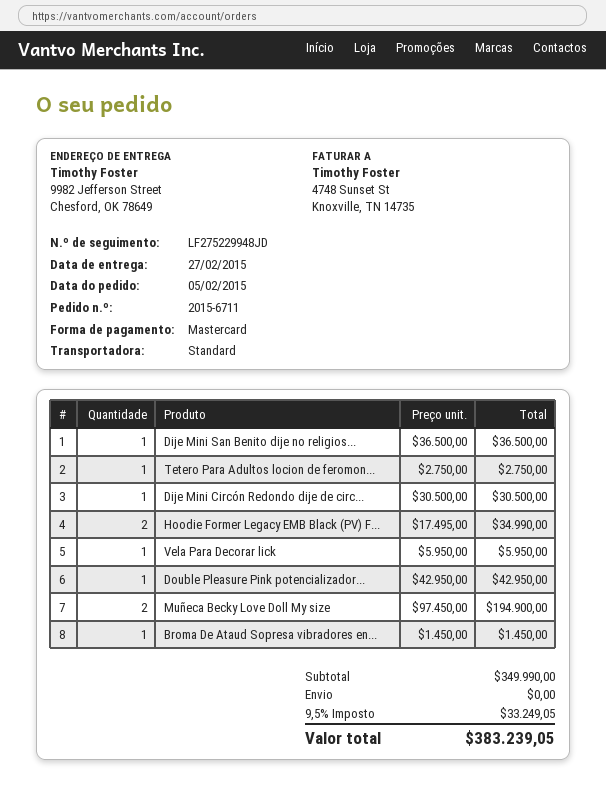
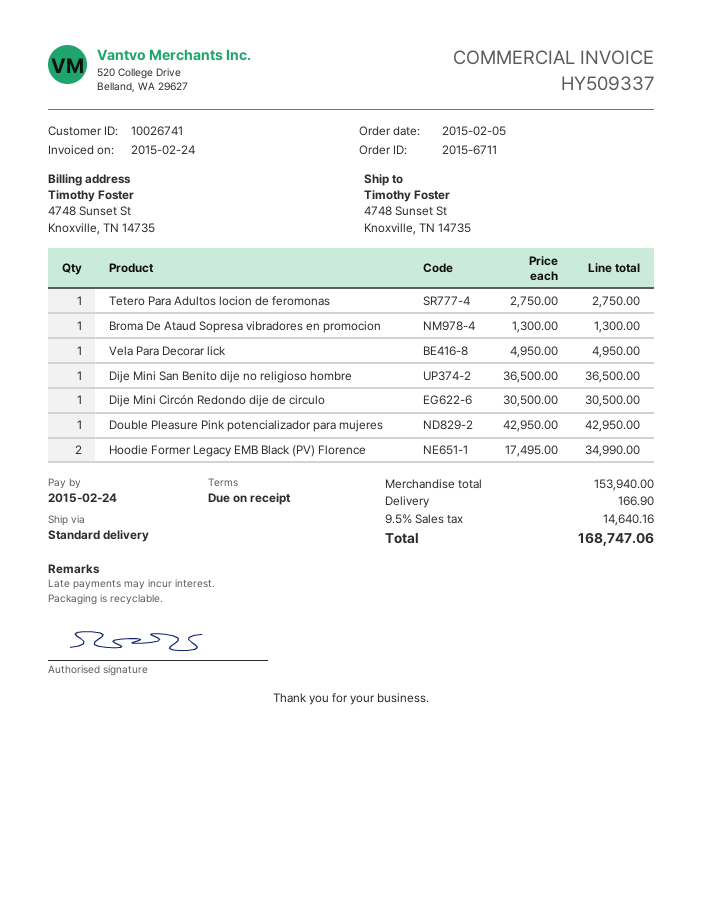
ship to: 9982 Jefferson Street, Chesford, OK 78649 -> 4748 Sunset St, Knoxville, TN 14735
Vela Para Decorar lick: 1 x 5950.00 = 5950.00 -> 1 x 4950.00 = 4950.00
Muñeca Becky Love Doll My size: 2 x 97450.00 = 194900.00 -> none
Broma De Ataud Sopresa vibradores en...: 1 x 1450.00 = 1450.00 -> 1 x 1300.00 = 1300.00
subtotal: 349990.00 -> 153940.00
shipping: 0.00 -> 166.90
tax: 9.5% = 33249.05 -> 9.5% = 14640.16
total: 383239.05 -> 168747.06

